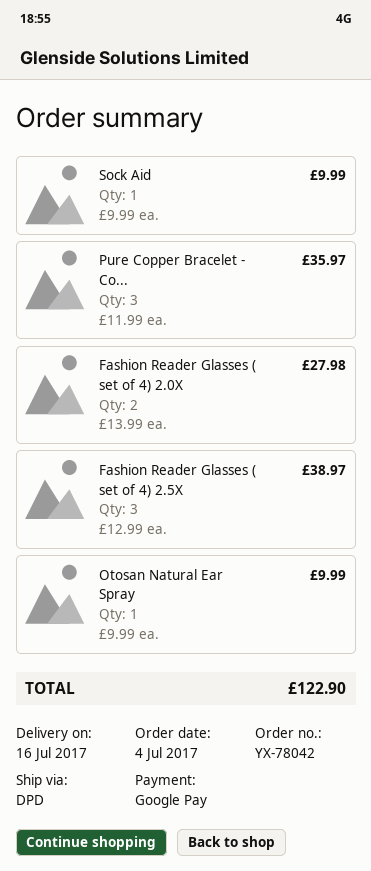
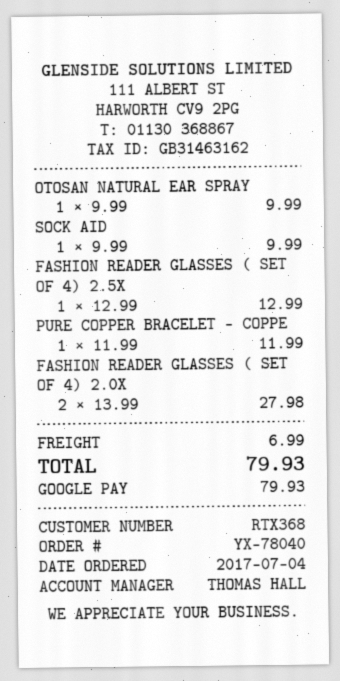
order number: YX-78042 -> YX-78040
Pure Copper Bracelet - Co...: 3 x 11.99 = 35.97 -> 1 x 11.99 = 11.99
Fashion Reader Glasses ( set of 4) 2.5X: 3 x 12.99 = 38.97 -> 1 x 12.99 = 12.99
shipping: none -> 6.99
total: 122.90 -> 79.93

